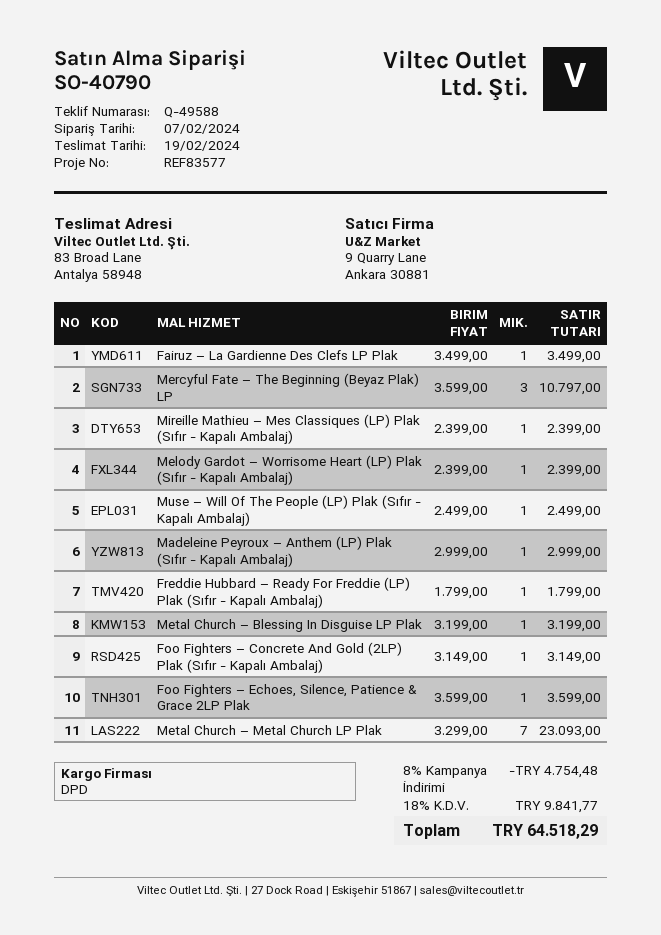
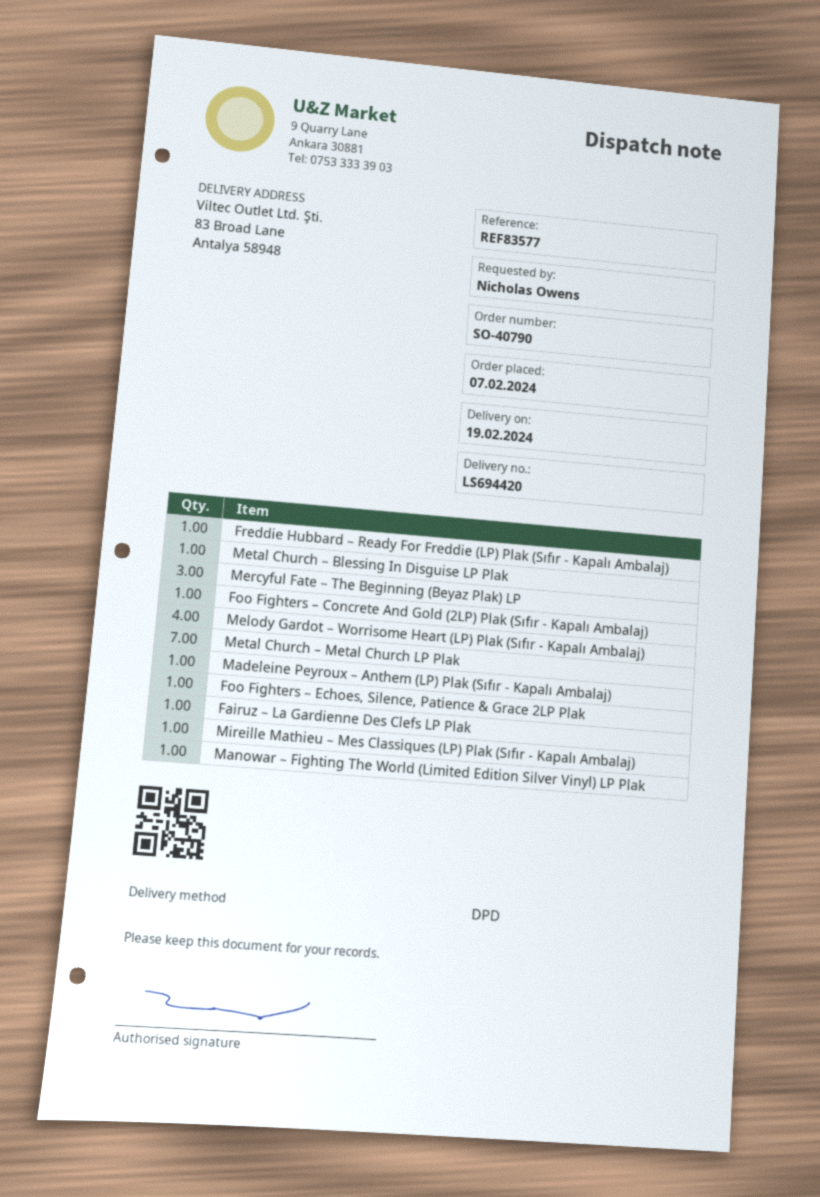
Melody Gardot – Worrisome Heart (LP) Plak (Sıfır - Kapalı Ambalaj): 1 -> 4
Muse – Will Of The People (LP) Plak (Sıfır - Kapalı Ambalaj): 1 -> none
Manowar – Fighting The World (Limited Edition Silver Vinyl) LP Plak: none -> 1

